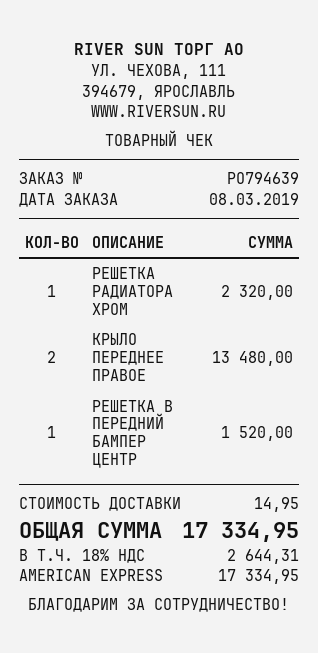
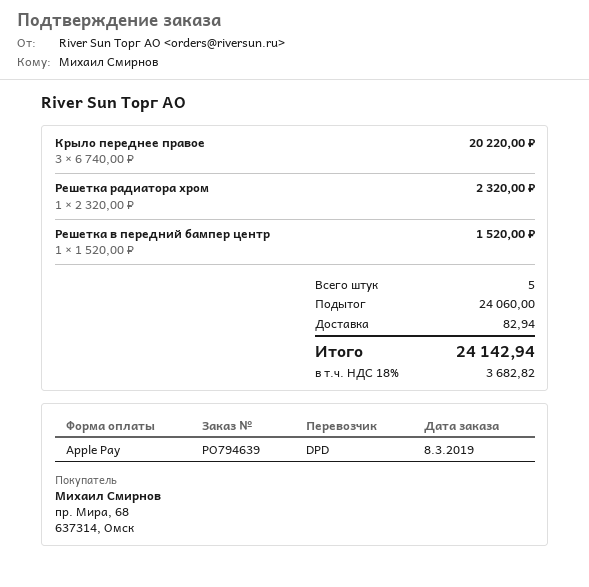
payment method: American Express -> Apple Pay
КРЫЛО ПЕРЕДНЕЕ ПРАВОЕ: 2 for 13480.00 -> 3 for 20220.00
shipping: 14.95 -> 82.94
tax: 18% = 2644.31 -> 18% = 3682.82
total: 17334.95 -> 24142.94

